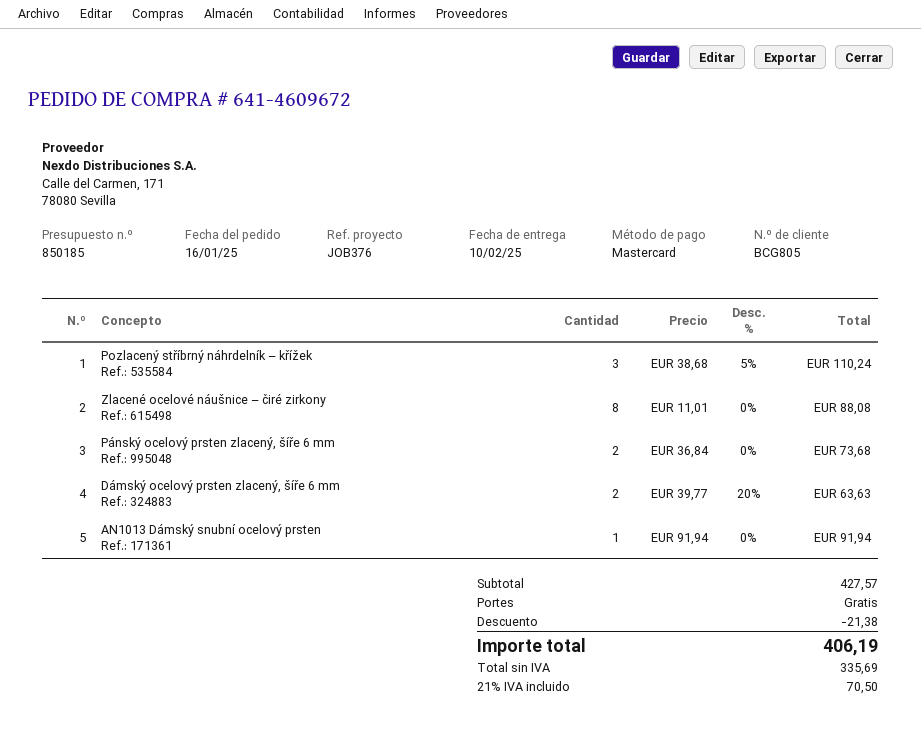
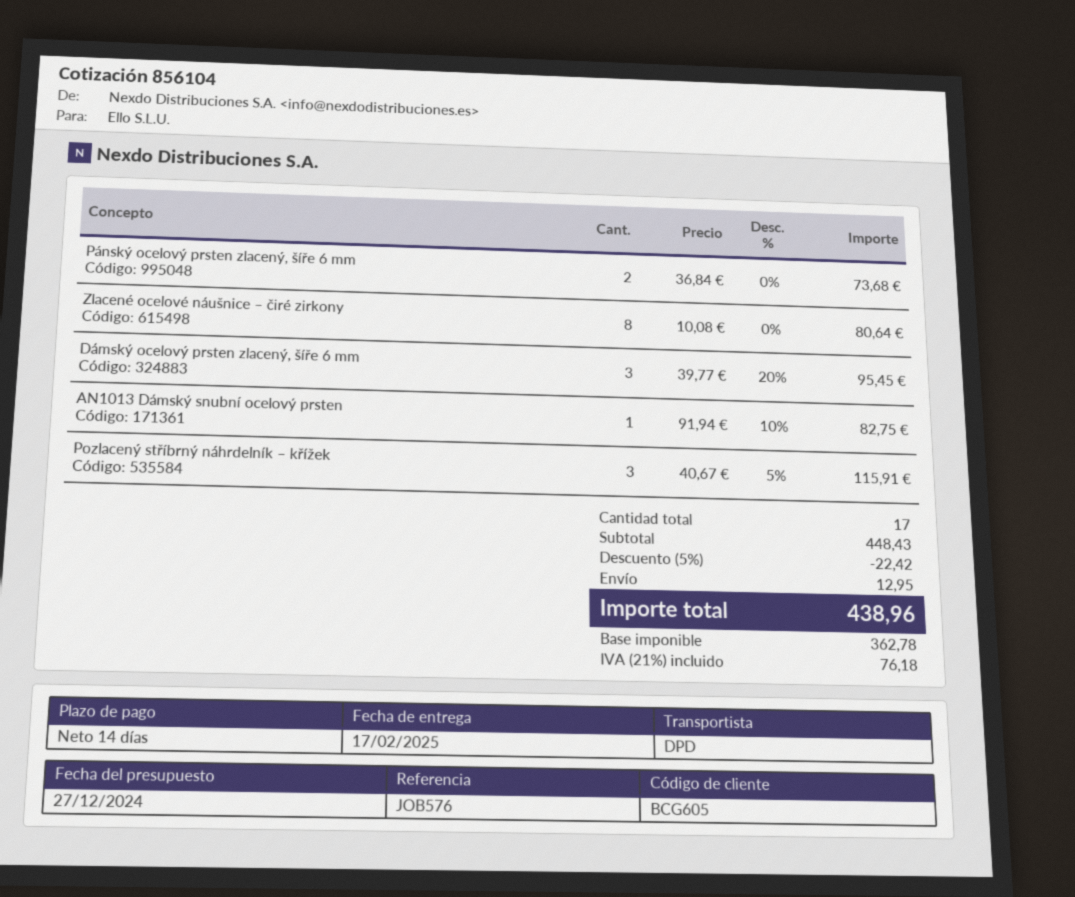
quote number: 850185 -> 856104
delivery date: 2025-02-10 -> 2025-02-17
customer number: BCG805 -> BCG605
reference: JOB376 -> JOB576
Pozlacený stříbrný náhrdelník – křížek: 3 x 38.68 - 5% = 110.24 -> 3 x 40.67 - 5% = 115.91
Zlacené ocelové náušnice – čiré zirkony: 8 x 11.01 = 88.08 -> 8 x 10.08 = 80.64
Dámský ocelový prsten zlacený, šíře 6 mm: 2 x 39.77 - 20% = 63.63 -> 3 x 39.77 - 20% = 95.45
AN1013 Dámský snubní ocelový prsten: 1 x 91.94 = 91.94 -> 1 x 91.94 - 10% = 82.75
subtotal: 427.57 -> 448.43
discount: 21.38 -> 22.42
shipping: 0.00 -> 12.95
net: 335.69 -> 362.78
tax: 21% = 70.50 -> 21% = 76.18
total: 406.19 -> 438.96

